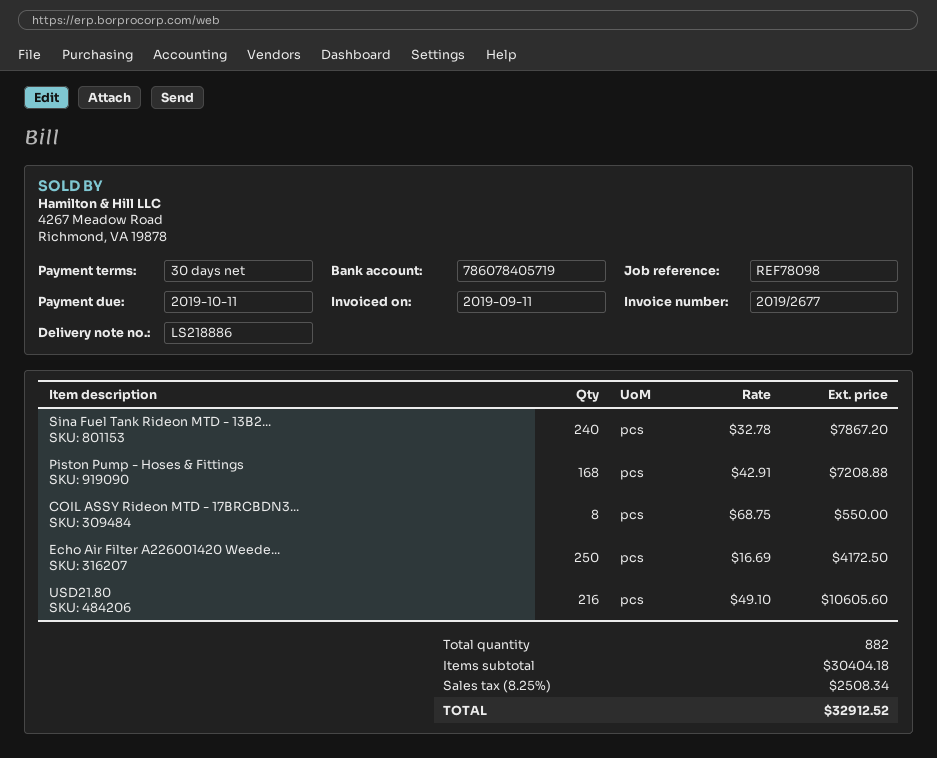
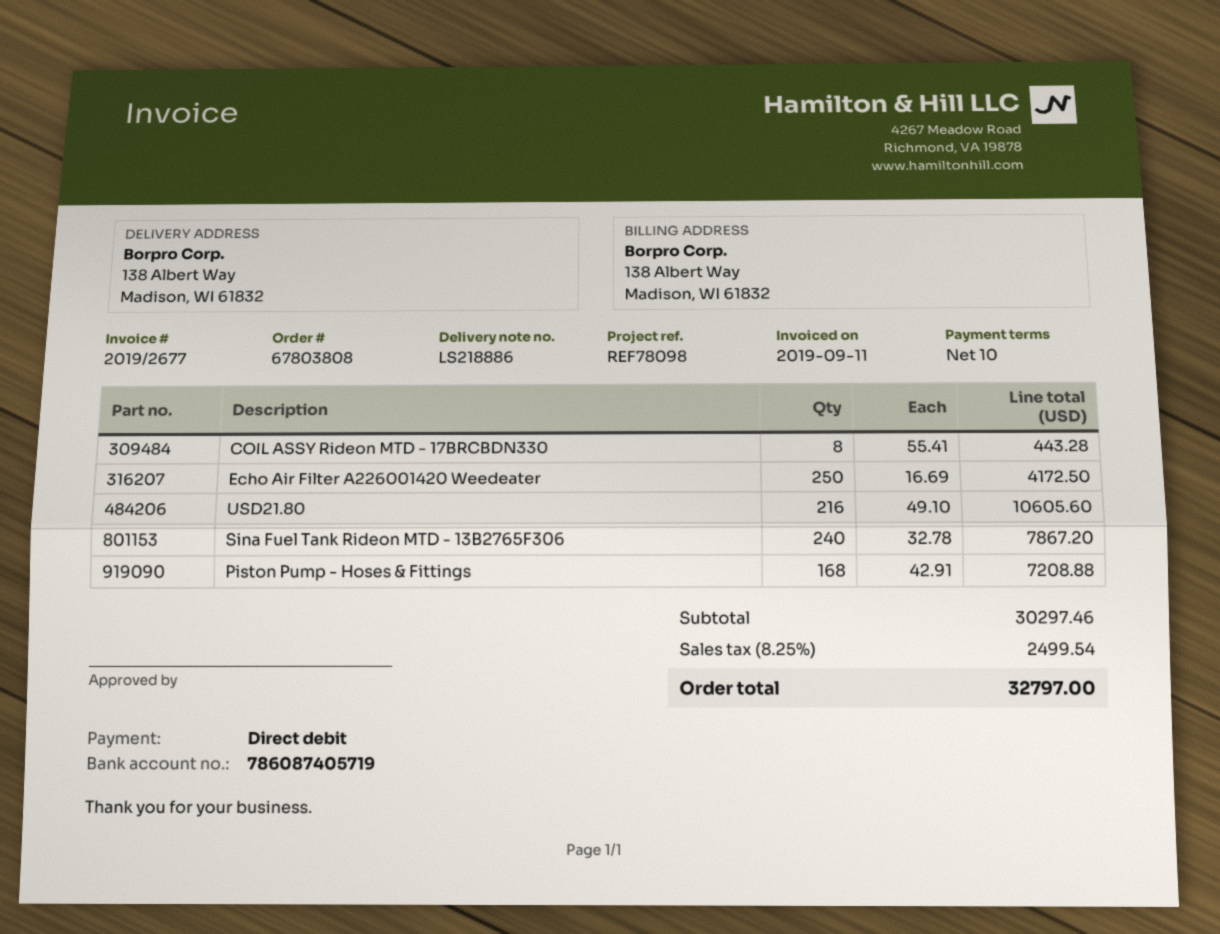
payment terms: 30 days -> 10 days
bank account: 786078405719 -> 786087405719
COIL ASSY Rideon MTD - 17BRCBDN3...: 8 x 68.75 = 550.00 -> 8 x 55.41 = 443.28
subtotal: 30404.18 -> 30297.46
tax: 8.25% = 2508.34 -> 8.25% = 2499.54
total: 32912.52 -> 32797.00

